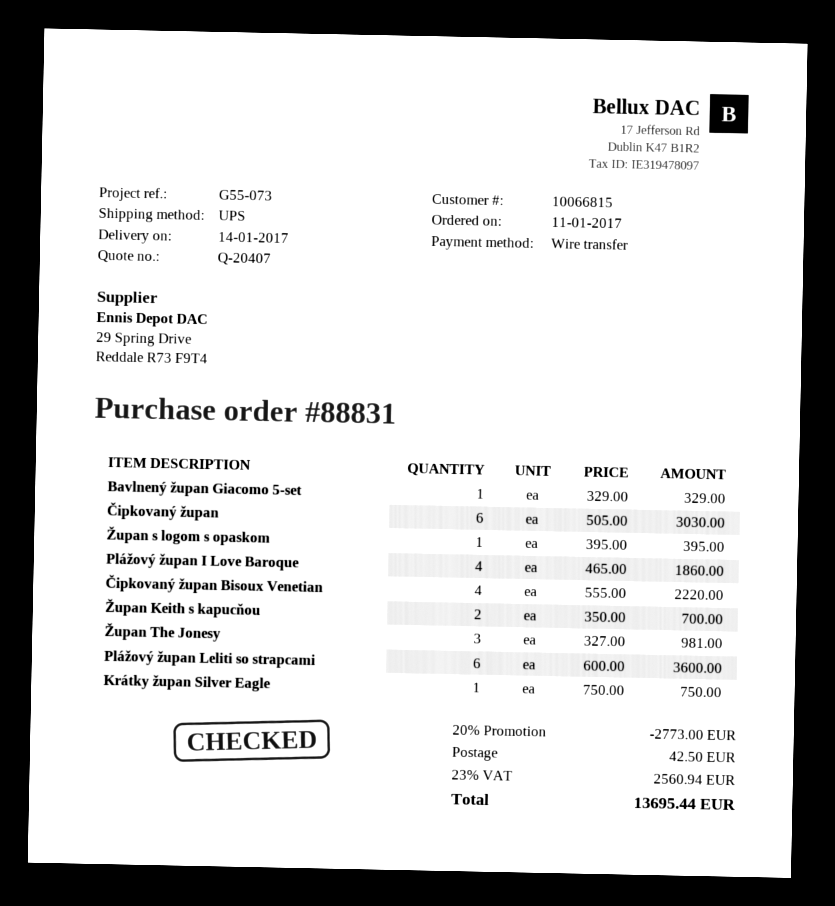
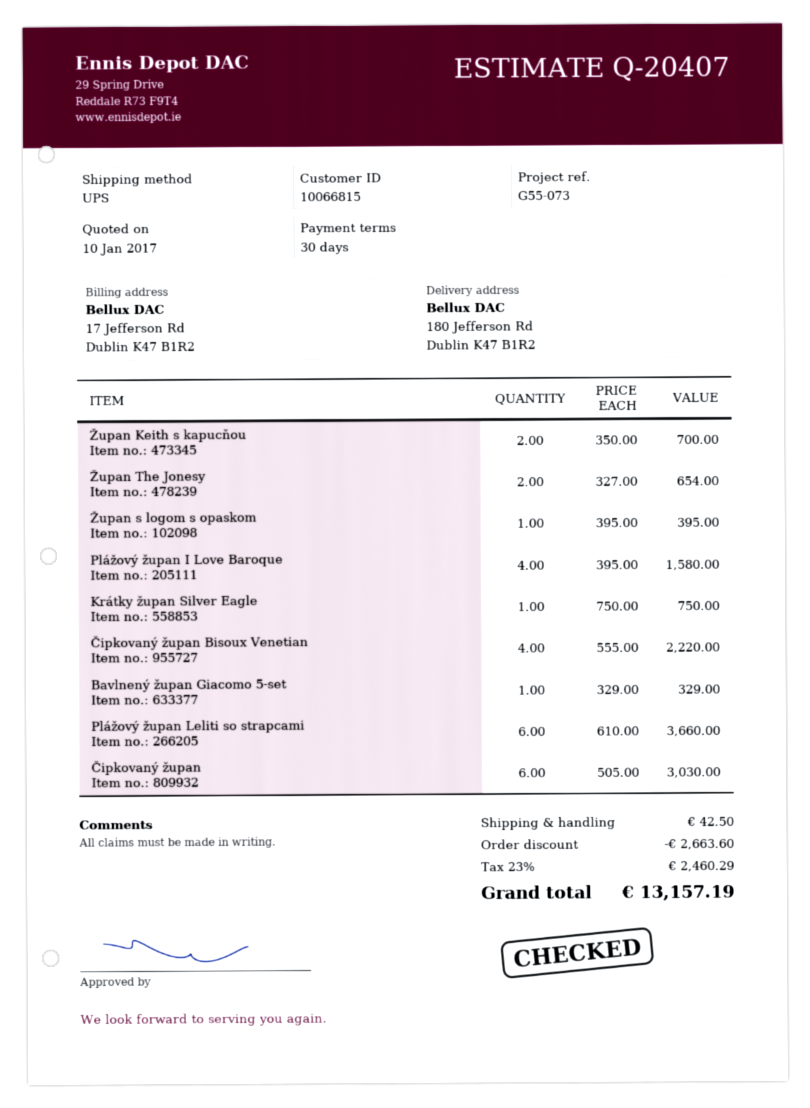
Plážový župan I Love Baroque: 4 x 465.00 = 1860.00 -> 4 x 395.00 = 1580.00
Župan The Jonesy: 3 x 327.00 = 981.00 -> 2 x 327.00 = 654.00
Plážový župan Leliti so strapcami: 6 x 600.00 = 3600.00 -> 6 x 610.00 = 3660.00
discount: 2773.00 -> 2663.60
tax: 23% = 2560.94 -> 23% = 2460.29
total: 13695.44 -> 13157.19

